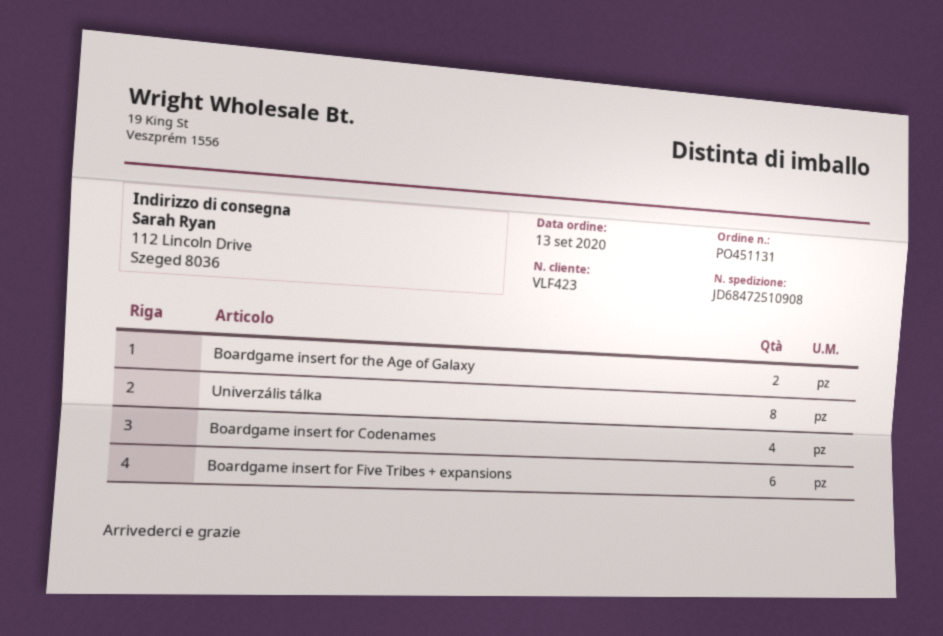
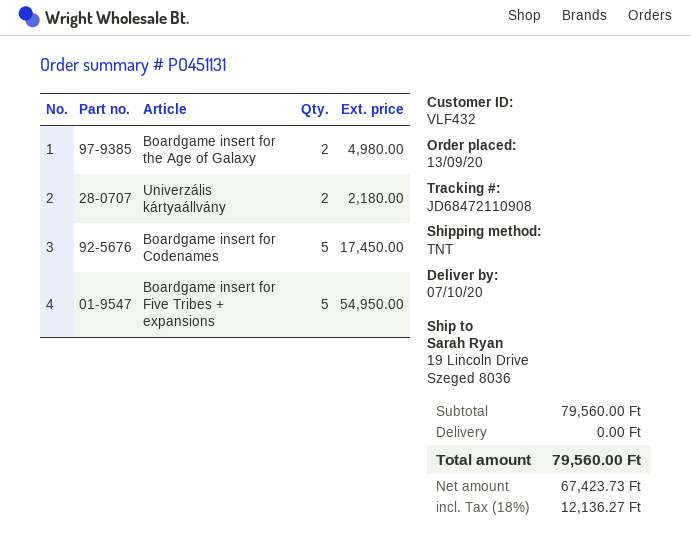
customer number: VLF423 -> VLF432
tracking number: JD68472510908 -> JD68472110908
ship to: 112 Lincoln Drive, Szeged 8036 -> 19 Lincoln Drive, Szeged 8036
Univerzális tálka: 8 -> none
Boardgame insert for Codenames: 4 -> 5
Boardgame insert for Five Tribes + expansions: 6 -> 5
Univerzális kártyaállvány: none -> 2

